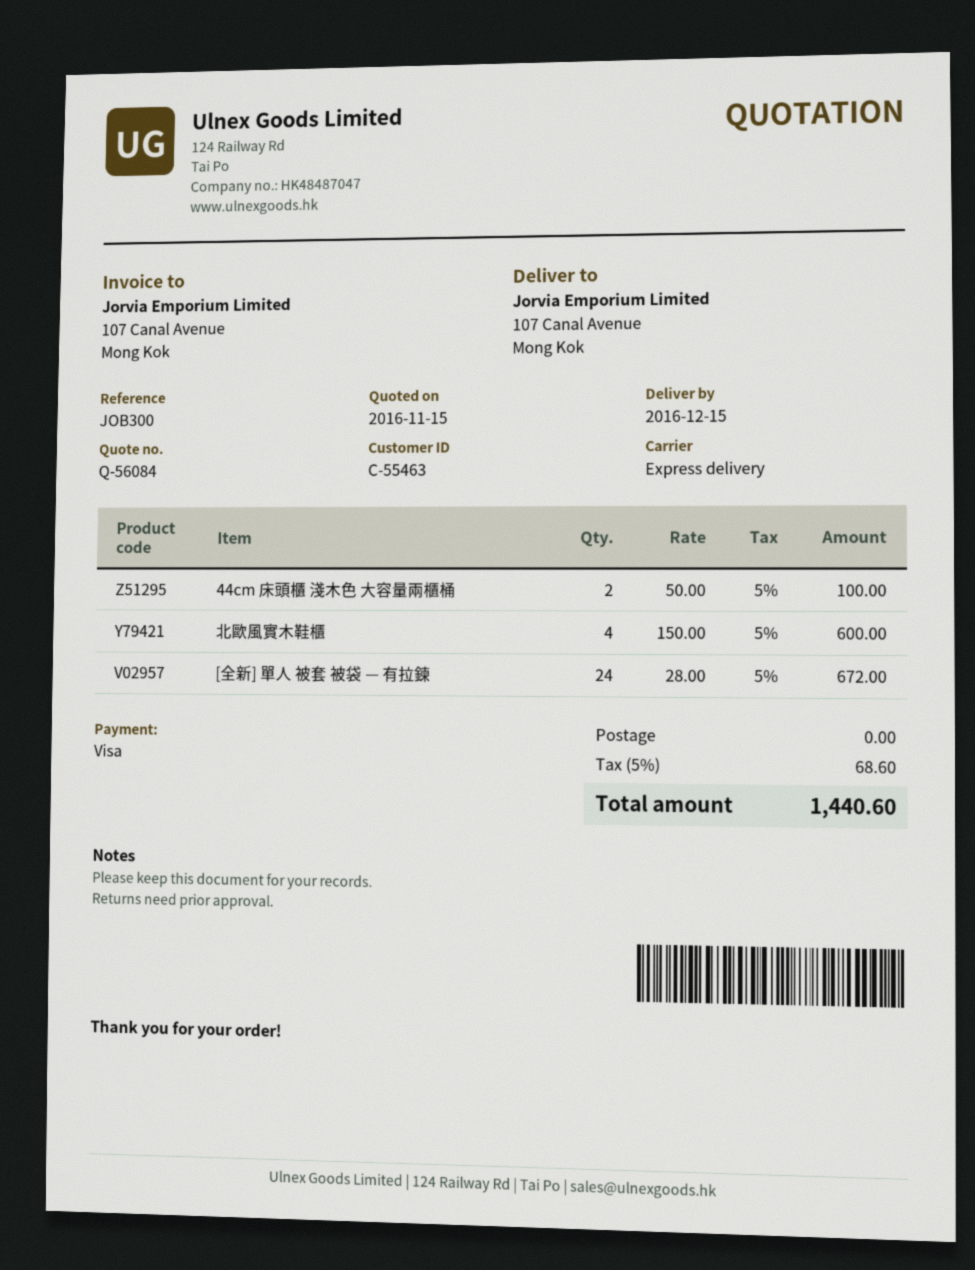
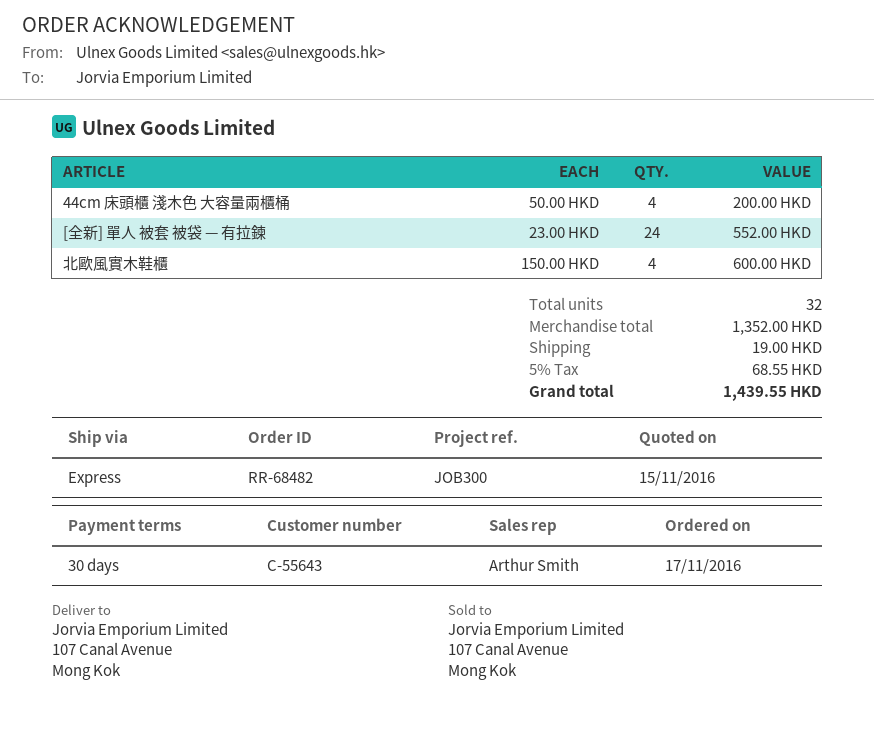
customer number: C-55463 -> C-55643
44cm 床頭櫃 淺木色 大容量兩櫃桶: 2 x 50.00 = 100.00 -> 4 x 50.00 = 200.00
[全新] 單人 被套 被袋 — 有拉鍊: 24 x 28.00 = 672.00 -> 24 x 23.00 = 552.00
shipping: 0.00 -> 19.00
tax: 5% = 68.60 -> 5% = 68.55
total: 1440.60 -> 1439.55

